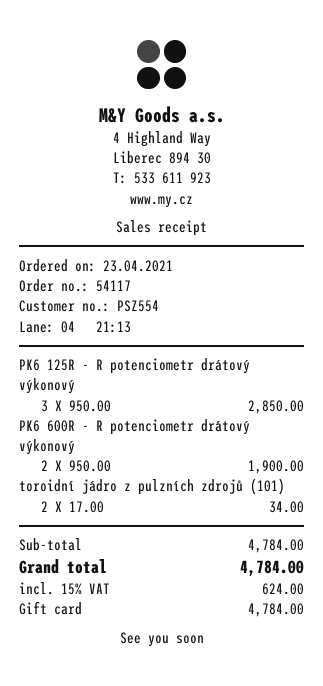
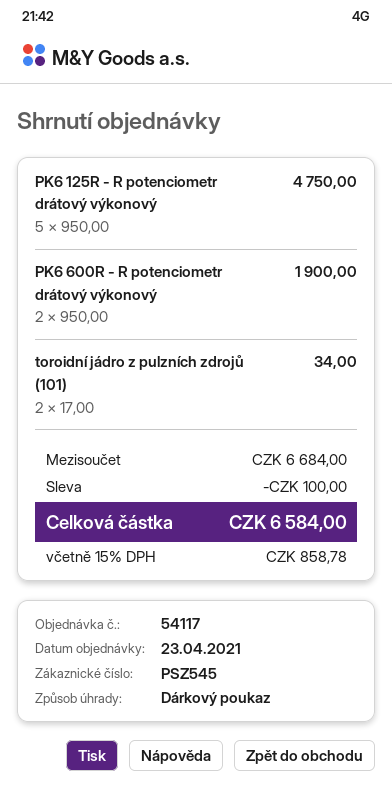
customer number: PSZ554 -> PSZ545
PK6 125R - R potenciometr drátový výkonový: 3 x 950.00 = 2850.00 -> 5 x 950.00 = 4750.00
subtotal: 4784.00 -> 6684.00
discount: none -> 100.00
tax: 15% = 624.00 -> 15% = 858.78
total: 4784.00 -> 6584.00

